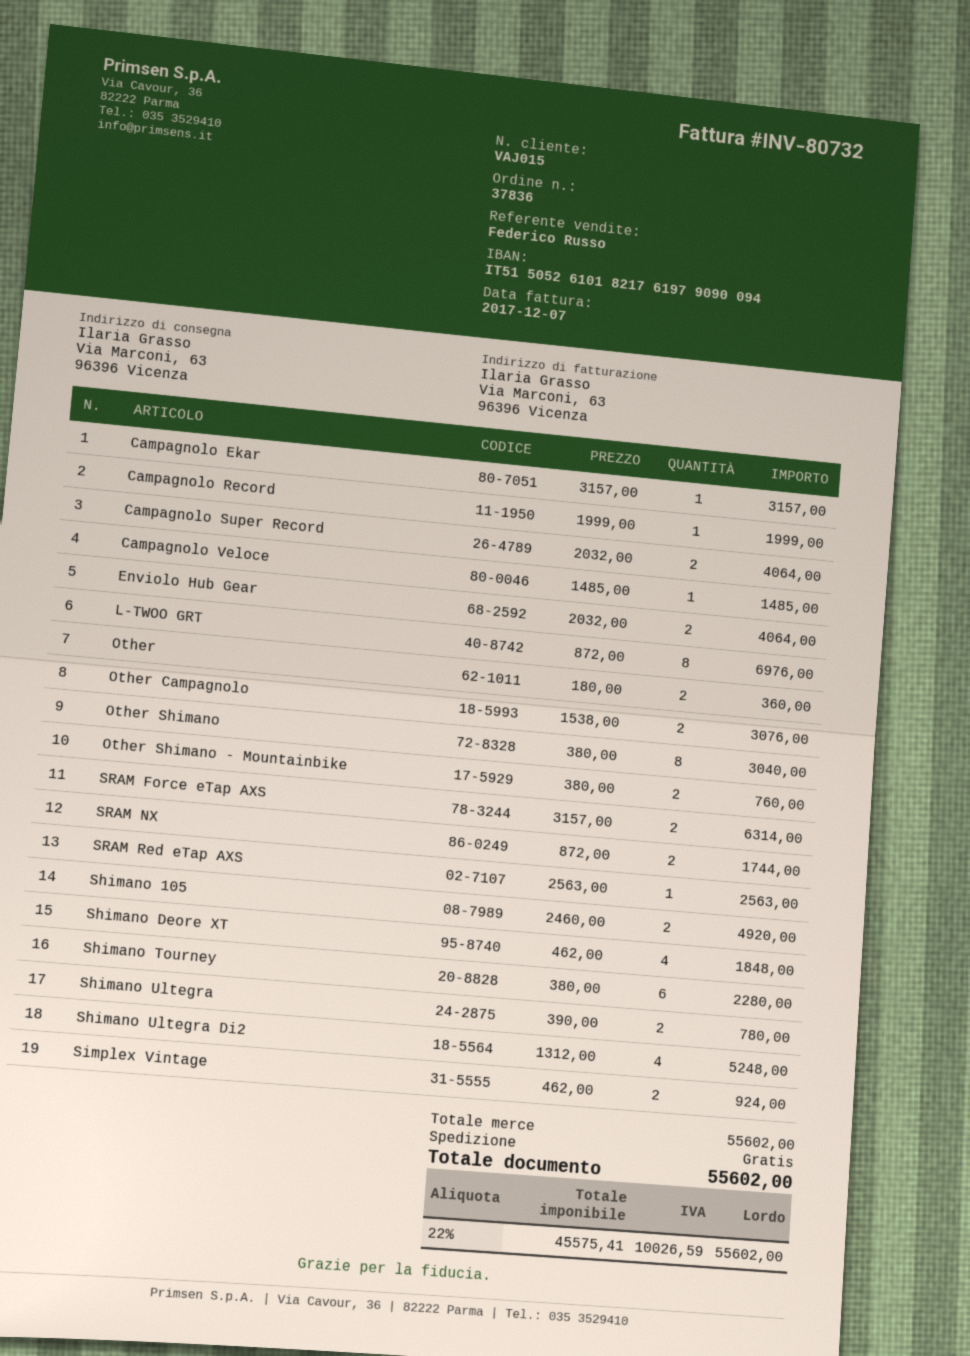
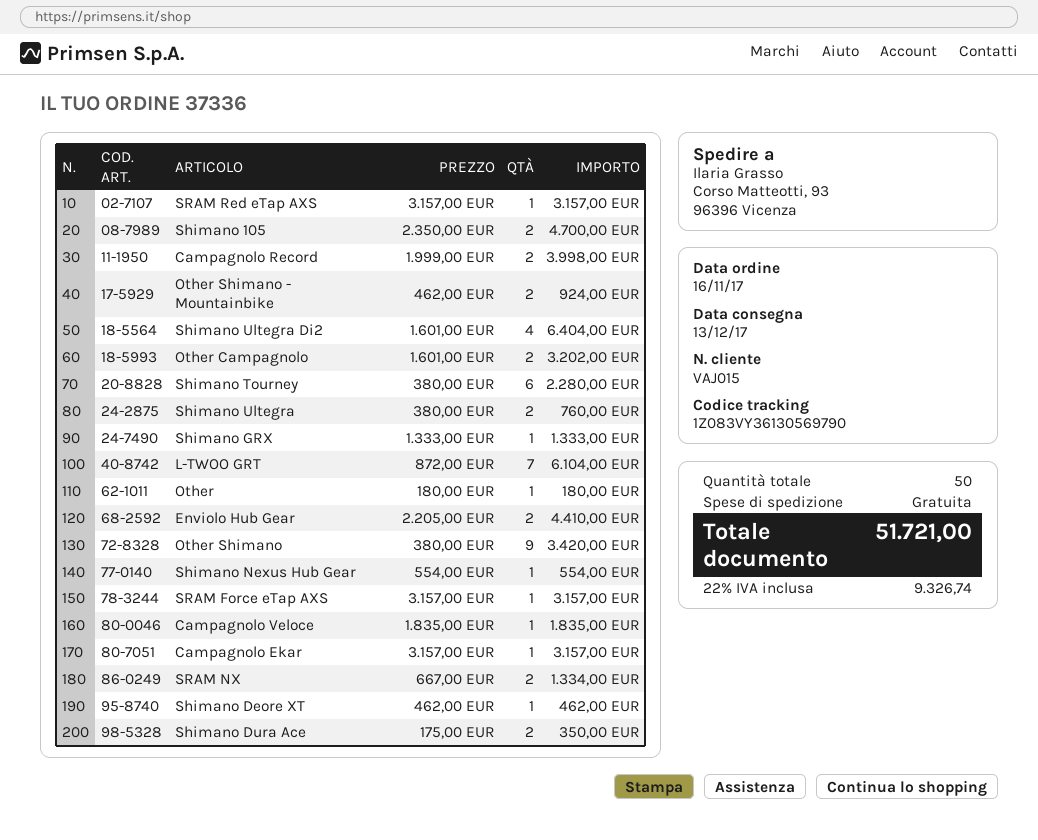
order number: 37836 -> 37336
ship to: Via Marconi, 63, 96396 Vicenza -> Corso Matteotti, 93, 96396 Vicenza
Campagnolo Record: 1 x 1999.00 = 1999.00 -> 2 x 1999.00 = 3998.00
Campagnolo Super Record: 2 x 2032.00 = 4064.00 -> none
Campagnolo Veloce: 1 x 1485.00 = 1485.00 -> 1 x 1835.00 = 1835.00
Enviolo Hub Gear: 2 x 2032.00 = 4064.00 -> 2 x 2205.00 = 4410.00
L-TWOO GRT: 8 x 872.00 = 6976.00 -> 7 x 872.00 = 6104.00
Other: 2 x 180.00 = 360.00 -> 1 x 180.00 = 180.00
Other Campagnolo: 2 x 1538.00 = 3076.00 -> 2 x 1601.00 = 3202.00
Other Shimano: 8 x 380.00 = 3040.00 -> 9 x 380.00 = 3420.00
Other Shimano - Mountainbike: 2 x 380.00 = 760.00 -> 2 x 462.00 = 924.00
SRAM Force eTap AXS: 2 x 3157.00 = 6314.00 -> 1 x 3157.00 = 3157.00
SRAM NX: 2 x 872.00 = 1744.00 -> 2 x 667.00 = 1334.00
SRAM Red eTap AXS: 1 x 2563.00 = 2563.00 -> 1 x 3157.00 = 3157.00
Shimano 105: 2 x 2460.00 = 4920.00 -> 2 x 2350.00 = 4700.00
Shimano Deore XT: 4 x 462.00 = 1848.00 -> 1 x 462.00 = 462.00
Shimano Ultegra: 2 x 390.00 = 780.00 -> 2 x 380.00 = 760.00
Shimano Ultegra Di2: 4 x 1312.00 = 5248.00 -> 4 x 1601.00 = 6404.00
Simplex Vintage: 2 x 462.00 = 924.00 -> none
Shimano GRX: none -> 1 x 1333.00 = 1333.00
Shimano Nexus Hub Gear: none -> 1 x 554.00 = 554.00
Shimano Dura Ace: none -> 2 x 175.00 = 350.00
tax: 22% = 10026.59 -> 22% = 9326.74
total: 55602.00 -> 51721.00

